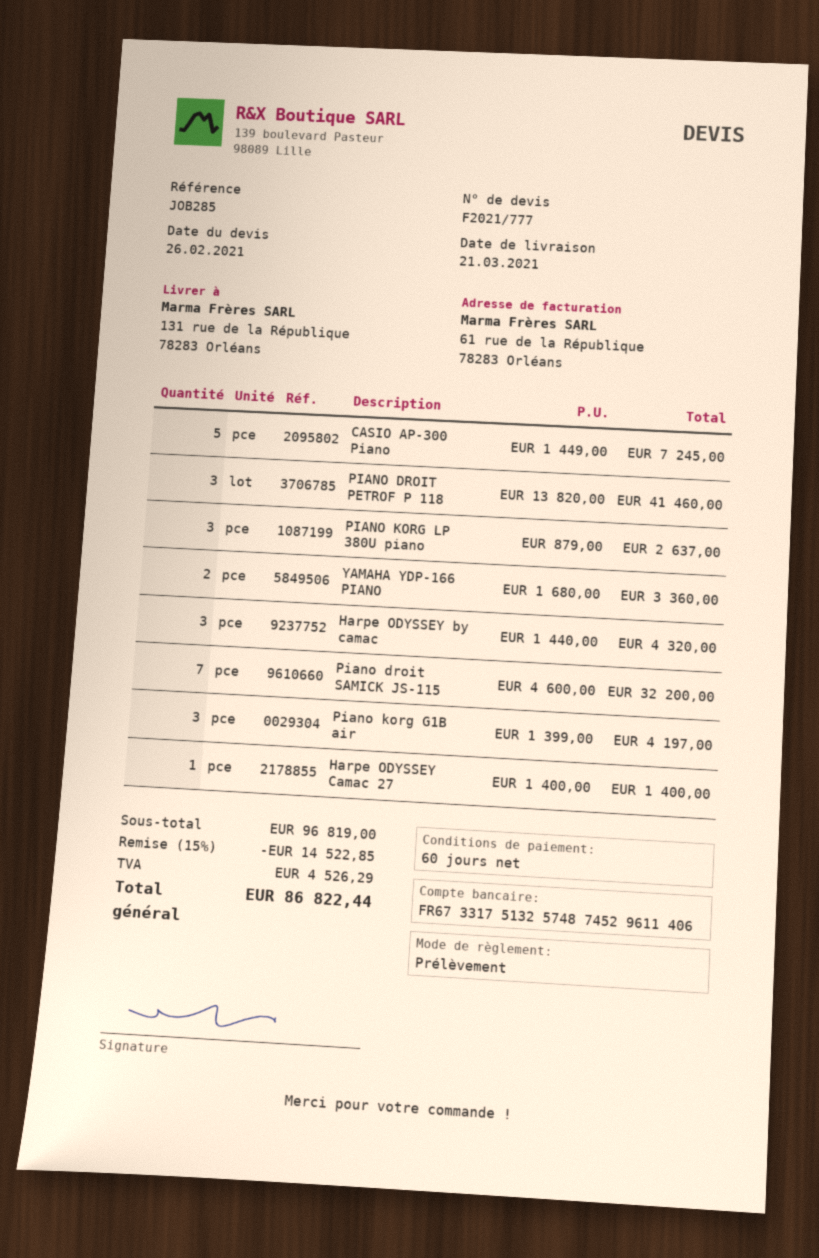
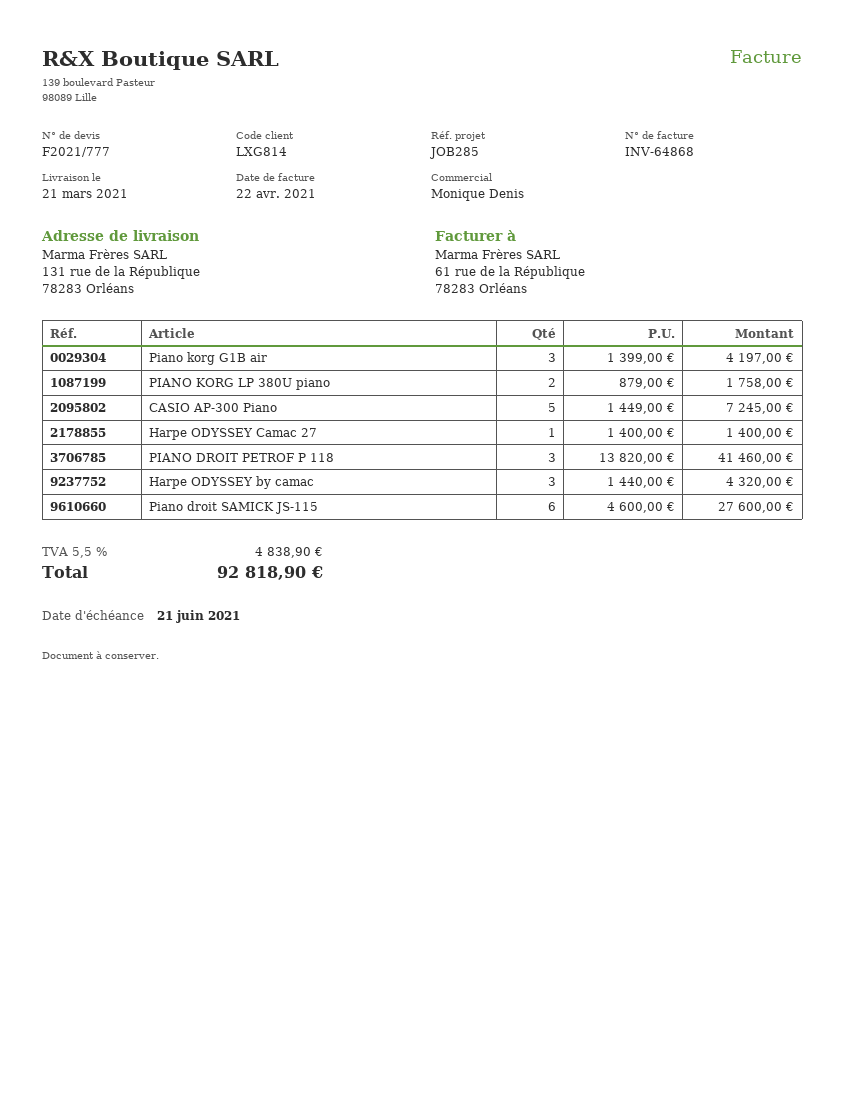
PIANO KORG LP 380U piano: 3 x 879.00 = 2637.00 -> 2 x 879.00 = 1758.00
YAMAHA YDP-166 PIANO: 2 x 1680.00 = 3360.00 -> none
Piano droit SAMICK JS-115: 7 x 4600.00 = 32200.00 -> 6 x 4600.00 = 27600.00
discount: 15% = 14522.85 -> none
tax: 4526.29 -> 4838.90
total: 86822.44 -> 92818.90

